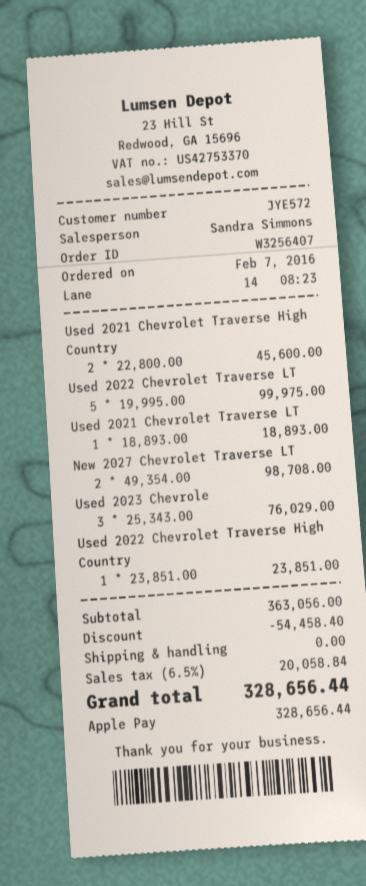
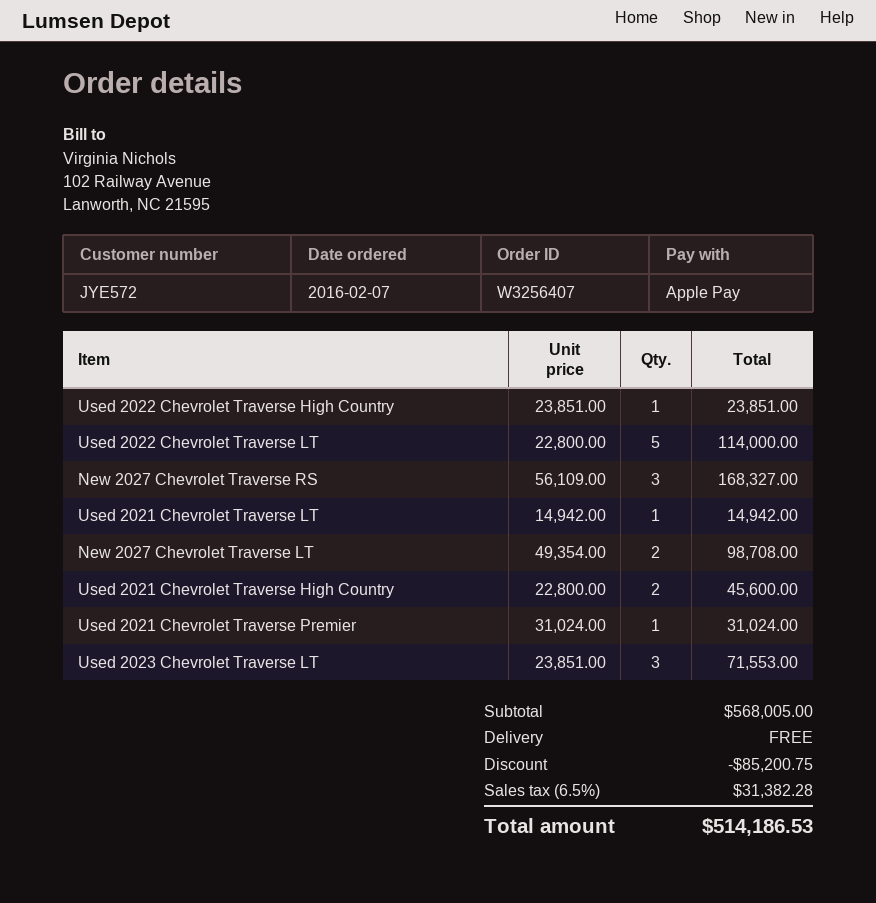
Used 2022 Chevrolet Traverse LT: 5 x 19995.00 = 99975.00 -> 5 x 22800.00 = 114000.00
Used 2021 Chevrolet Traverse LT: 1 x 18893.00 = 18893.00 -> 1 x 14942.00 = 14942.00
Used 2023 Chevrole: 3 x 25343.00 = 76029.00 -> 3 x 23851.00 = 71553.00
New 2027 Chevrolet Traverse RS: none -> 3 x 56109.00 = 168327.00
Used 2021 Chevrolet Traverse Premier: none -> 1 x 31024.00 = 31024.00
subtotal: 363056.00 -> 568005.00
discount: 54458.40 -> 85200.75
tax: 6.5% = 20058.84 -> 6.5% = 31382.28
total: 328656.44 -> 514186.53

